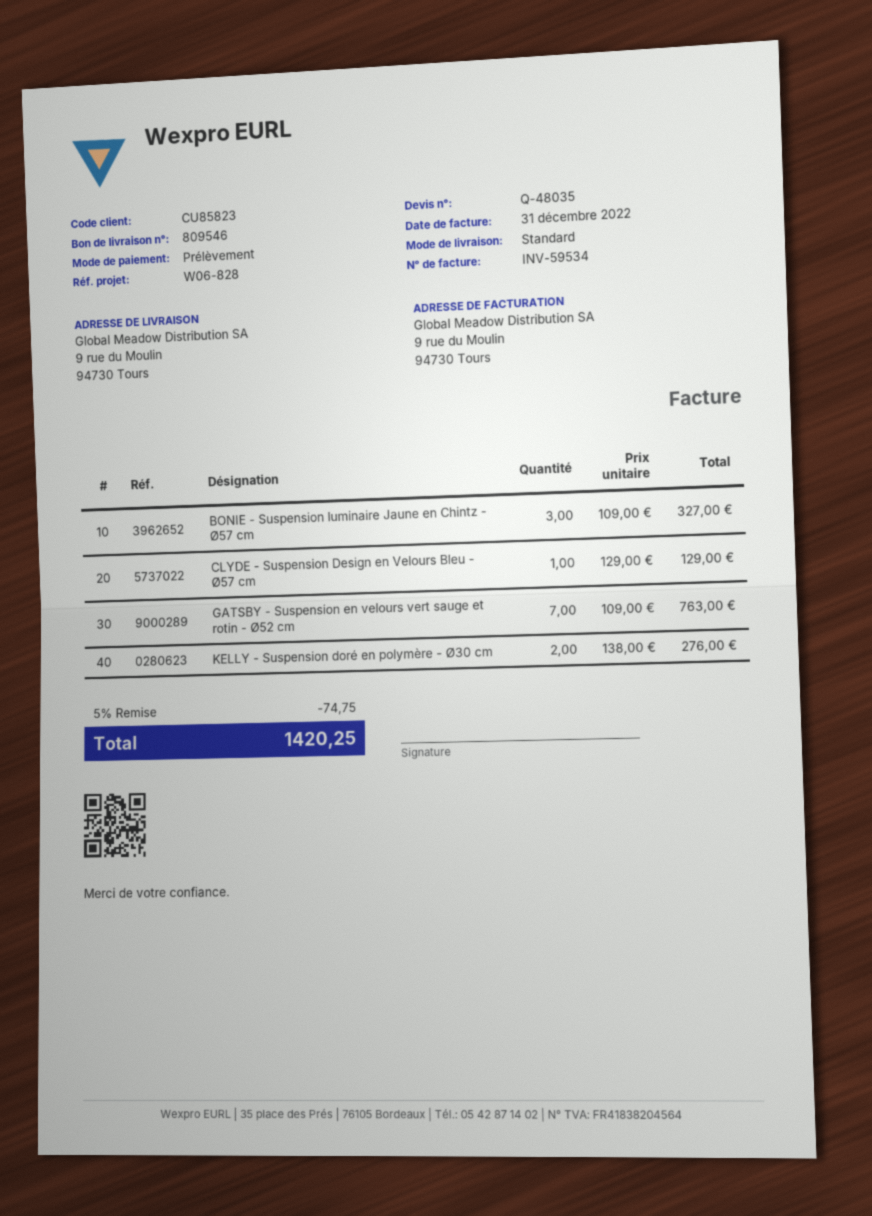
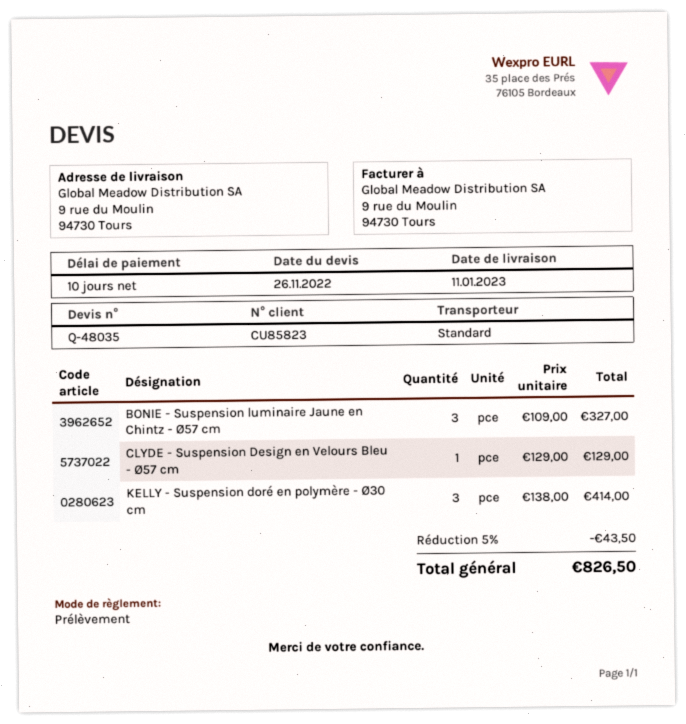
GATSBY - Suspension en velours vert sauge et rotin - Ø52 cm: 7 x 109.00 = 763.00 -> none
KELLY - Suspension doré en polymère - Ø30 cm: 2 x 138.00 = 276.00 -> 3 x 138.00 = 414.00
discount: 5% = 74.75 -> 5% = 43.50
total: 1420.25 -> 826.50

